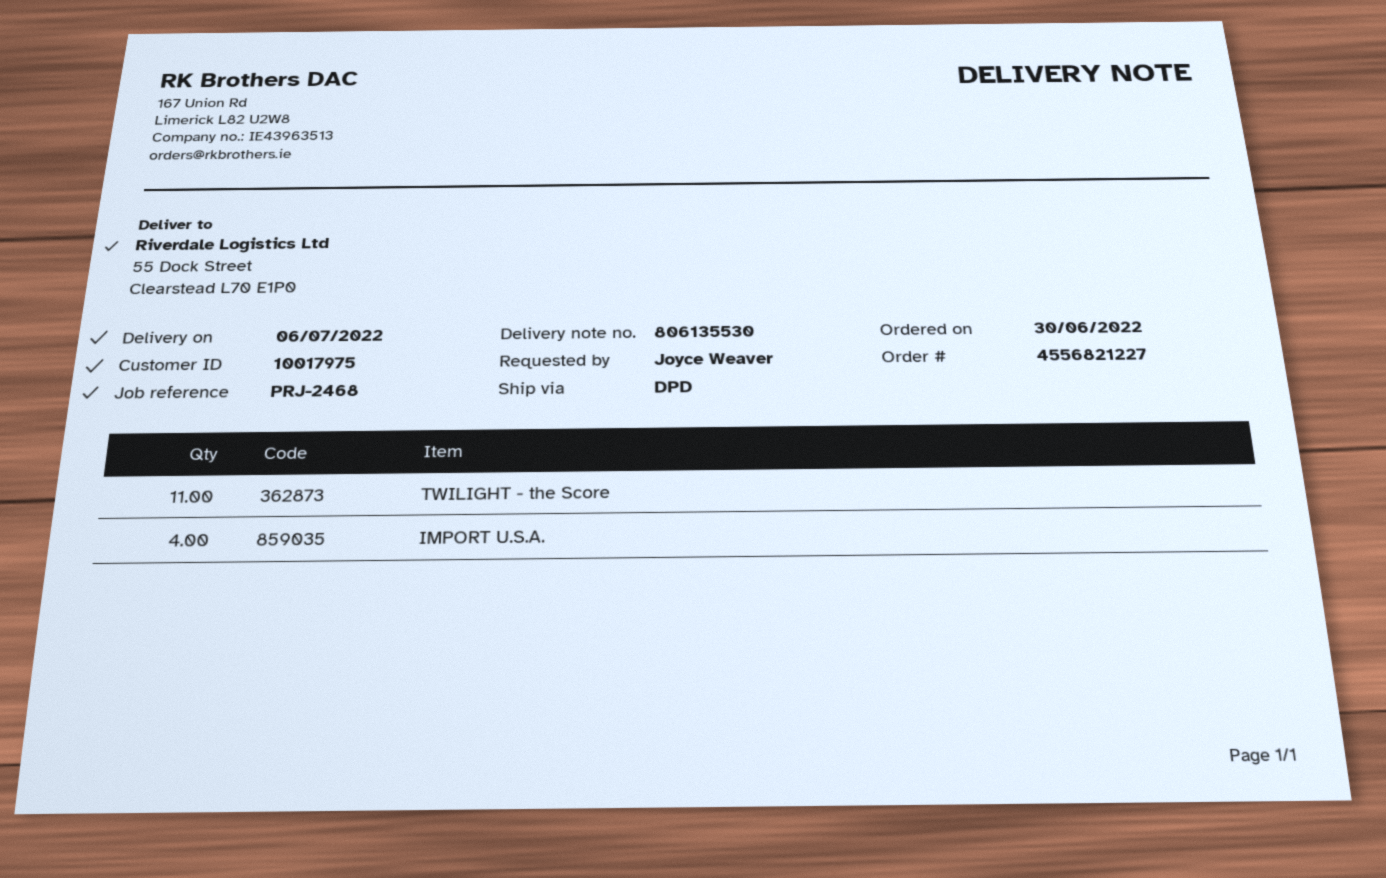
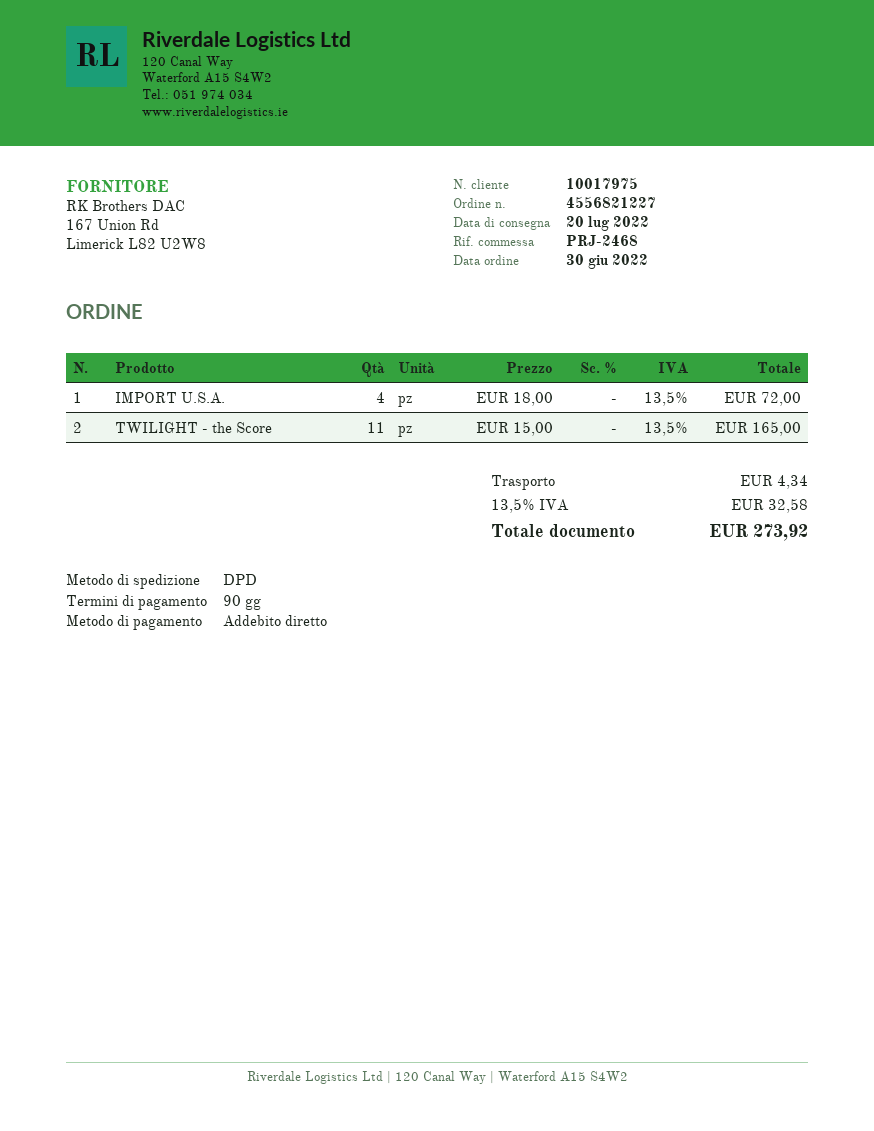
delivery date: 2022-07-06 -> 2022-07-20

